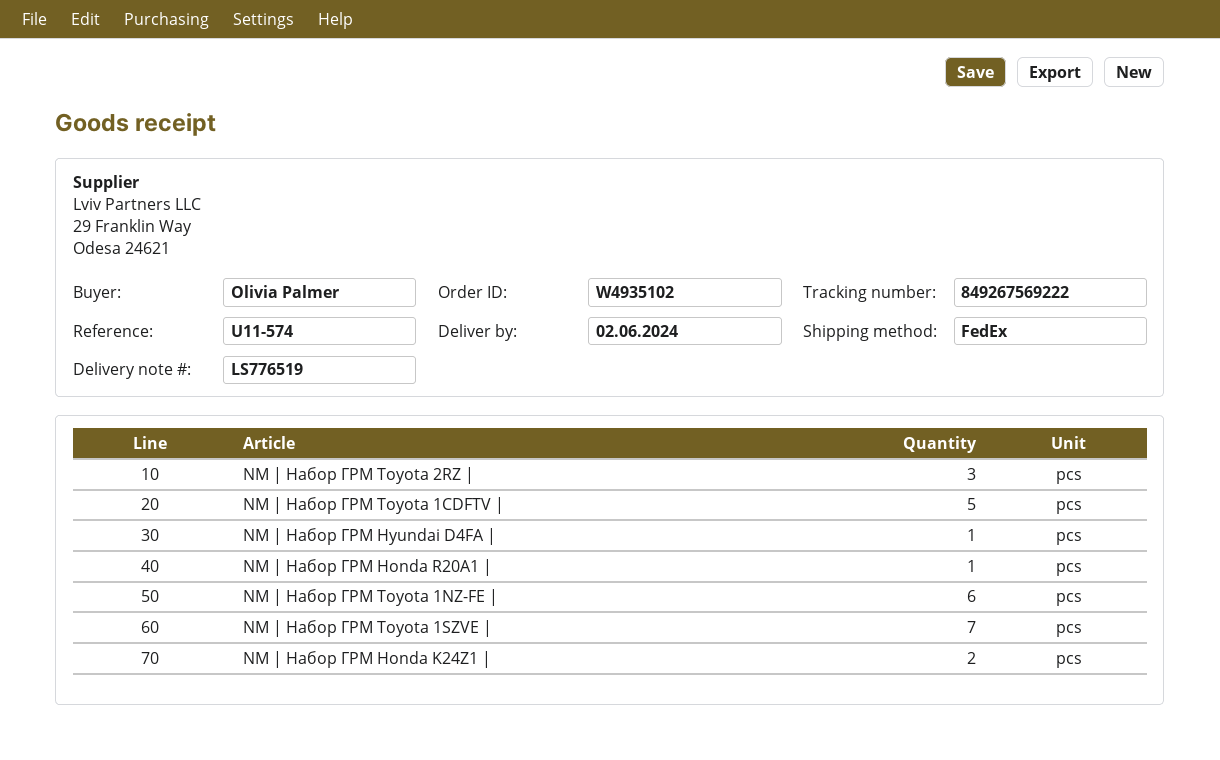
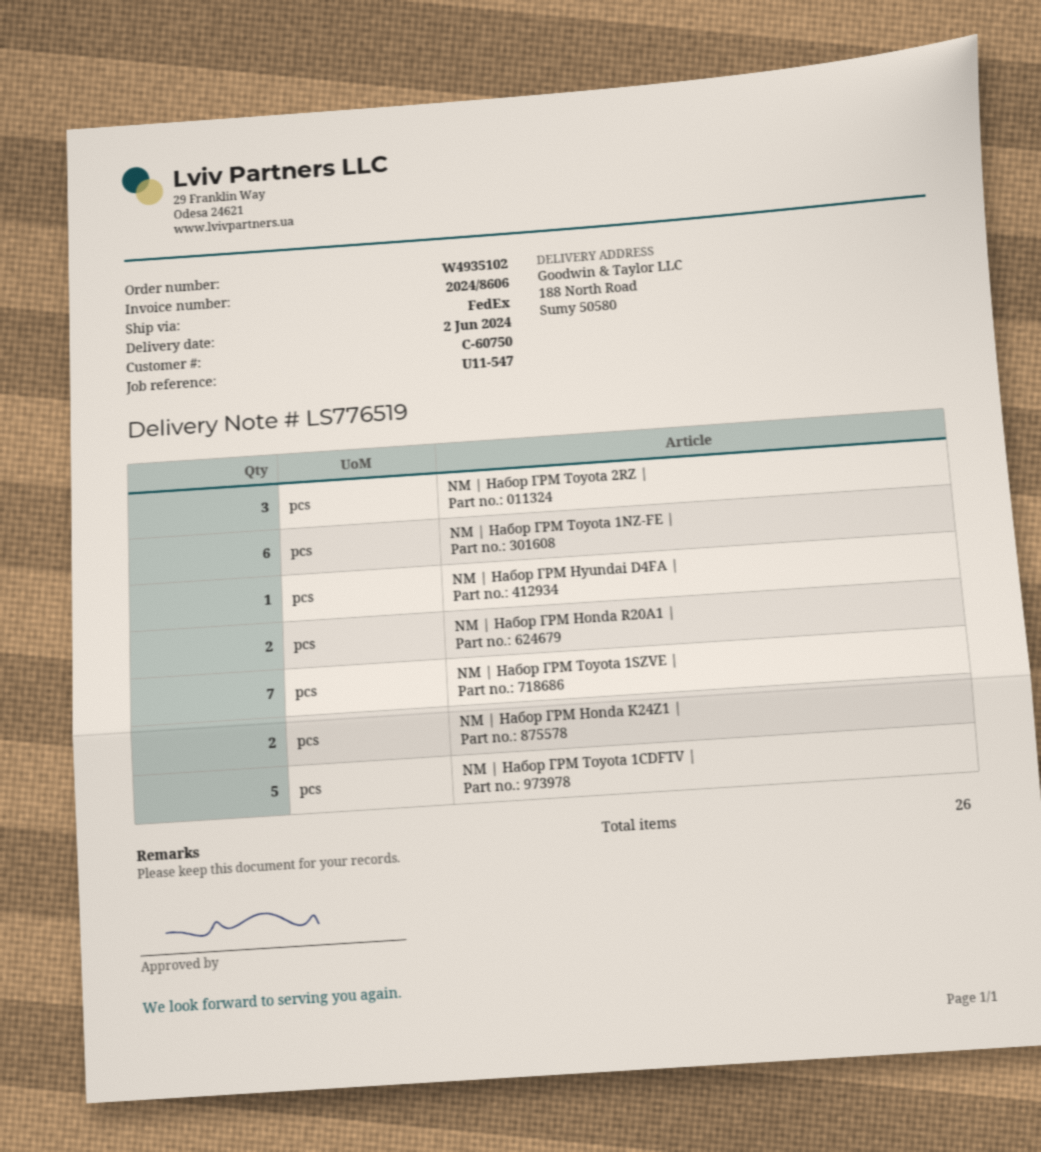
reference: U11-574 -> U11-547
NM | Набор ГРМ Honda R20A1 |: 1 -> 2

